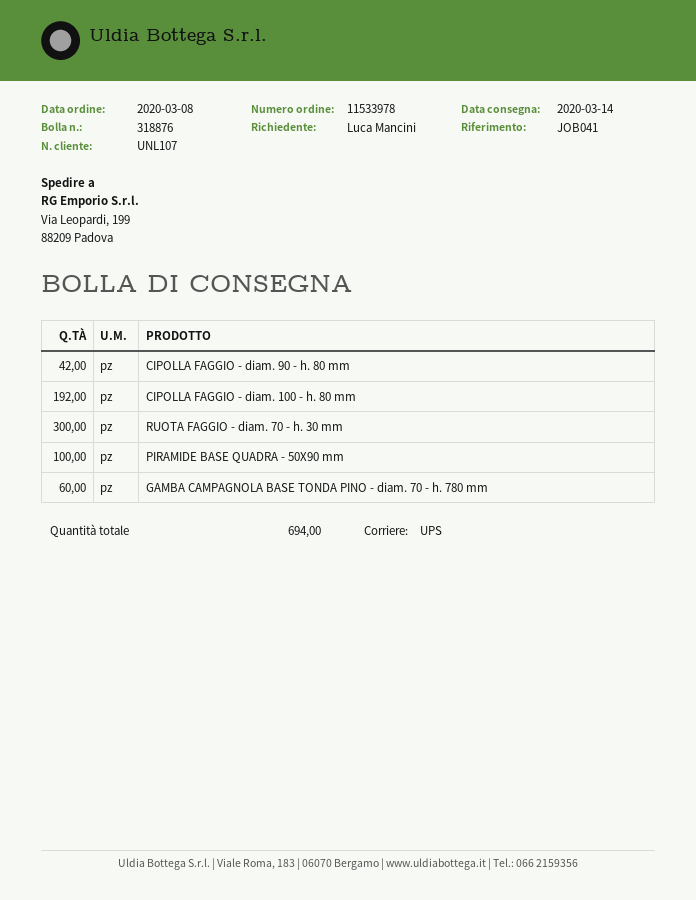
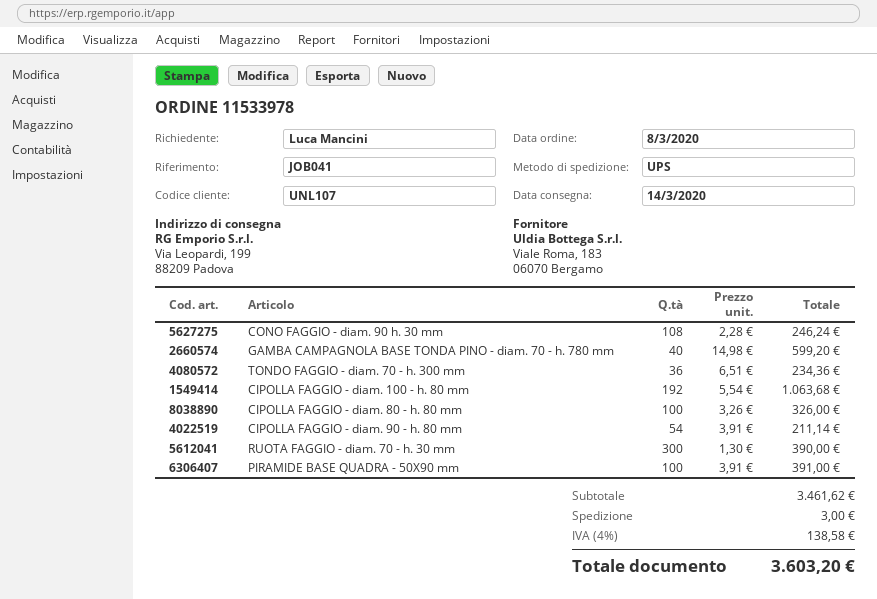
CIPOLLA FAGGIO - diam. 90 - h. 80 mm: 42 -> 54
GAMBA CAMPAGNOLA BASE TONDA PINO - diam. 70 - h. 780 mm: 60 -> 40
CONO FAGGIO - diam. 90 h. 30 mm: none -> 108
TONDO FAGGIO - diam. 70 - h. 300 mm: none -> 36
CIPOLLA FAGGIO - diam. 80 - h. 80 mm: none -> 100

